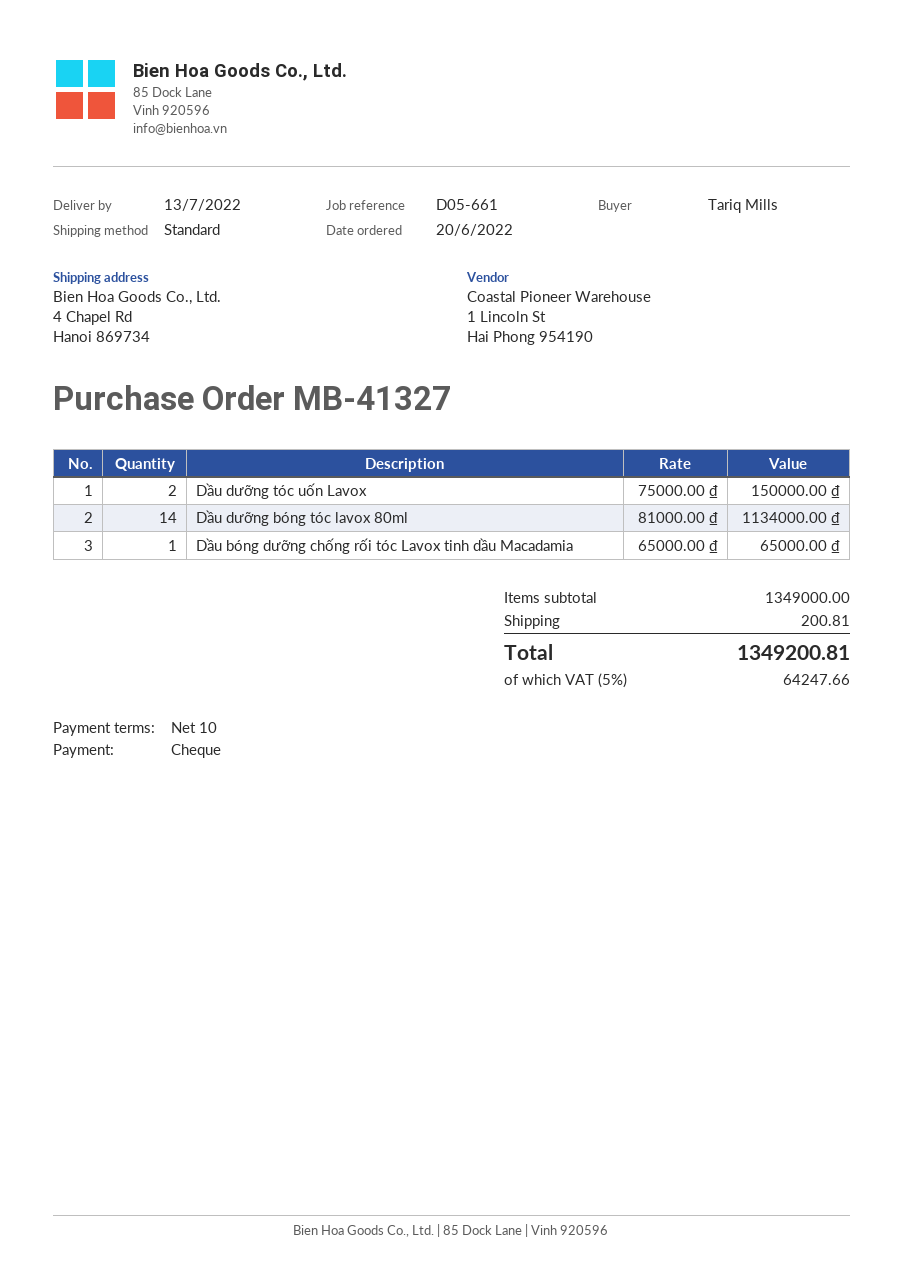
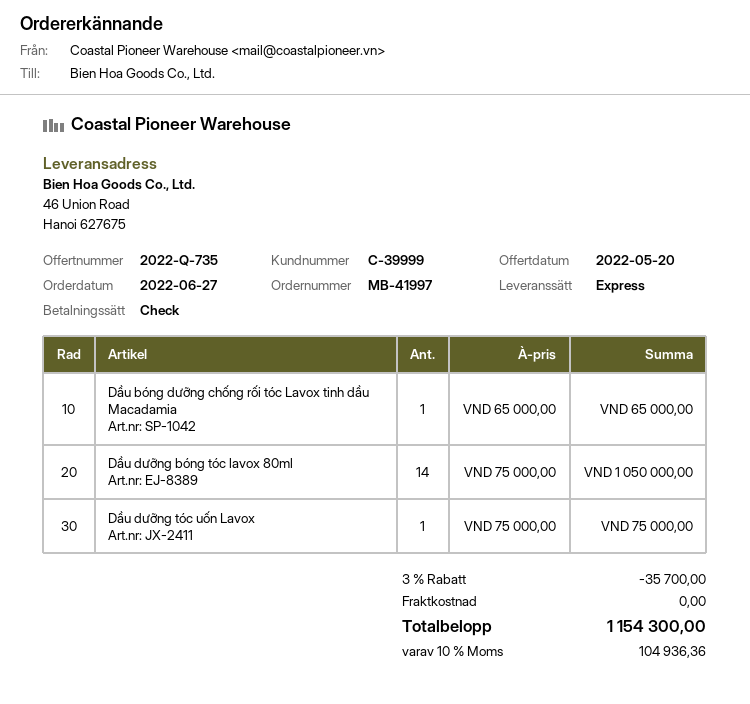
order number: MB-41327 -> MB-41997
order date: 2022-06-20 -> 2022-06-27
shipping method: standard -> express
ship to: 4 Chapel Rd, Hanoi 869734 -> 46 Union Road, Hanoi 627675
Dầu dưỡng tóc uốn Lavox: 2 x 75000.00 = 150000.00 -> 1 x 75000.00 = 75000.00
Dầu dưỡng bóng tóc lavox 80ml: 14 x 81000.00 = 1134000.00 -> 14 x 75000.00 = 1050000.00
discount: none -> 3% = 35700.00
shipping: 200.81 -> 0.00
tax: 5% = 64247.66 -> 10% = 104936.36
total: 1349200.81 -> 1154300.00

